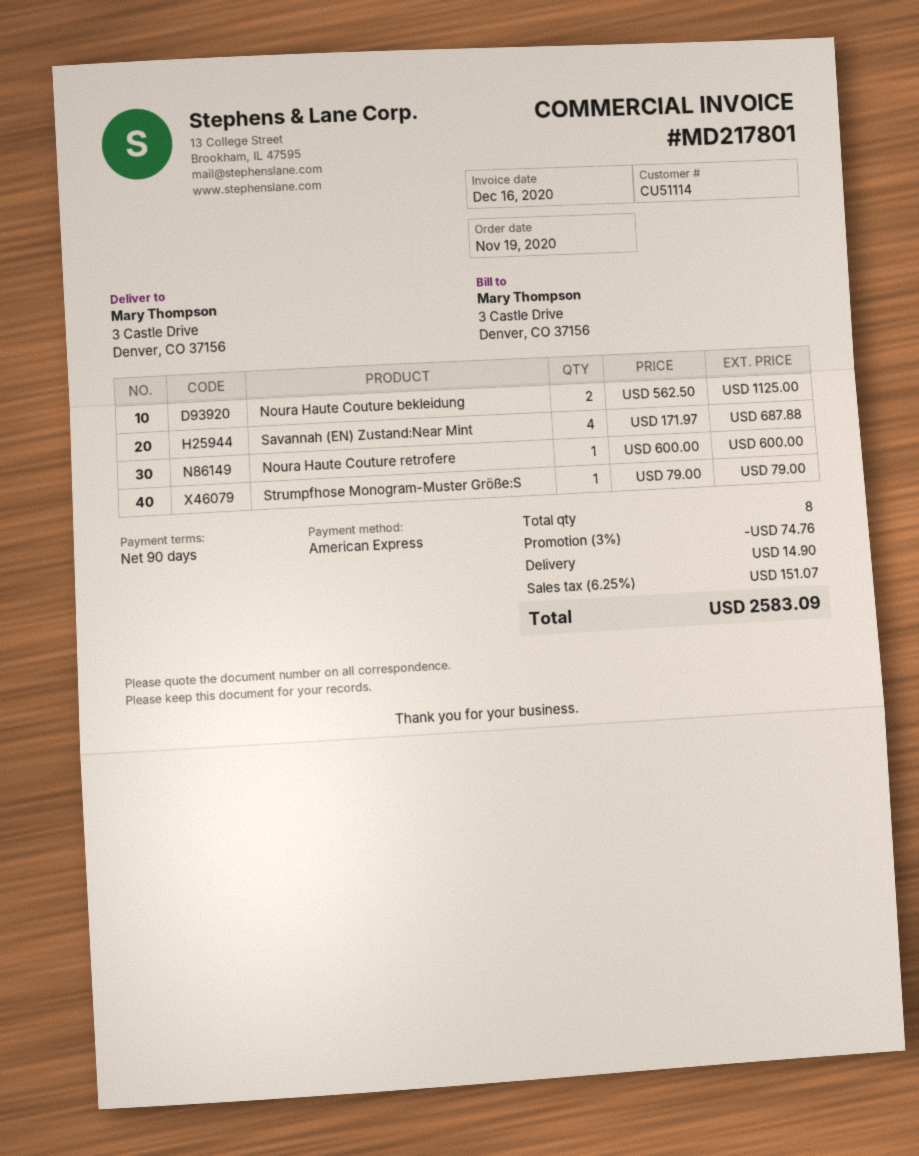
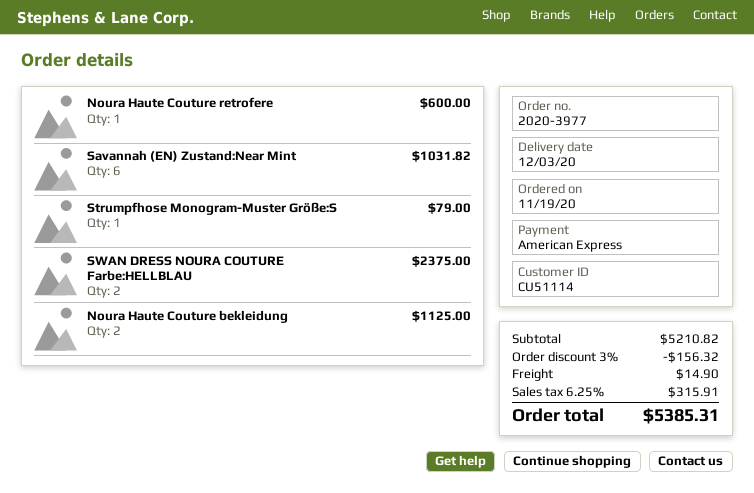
Savannah (EN) Zustand:Near Mint: 4 for 687.88 -> 6 for 1031.82
SWAN DRESS NOURA COUTURE Farbe:HELLBLAU: none -> 2 for 2375.00
discount: 3% = 74.76 -> 3% = 156.32
tax: 6.25% = 151.07 -> 6.25% = 315.91
total: 2583.09 -> 5385.31

